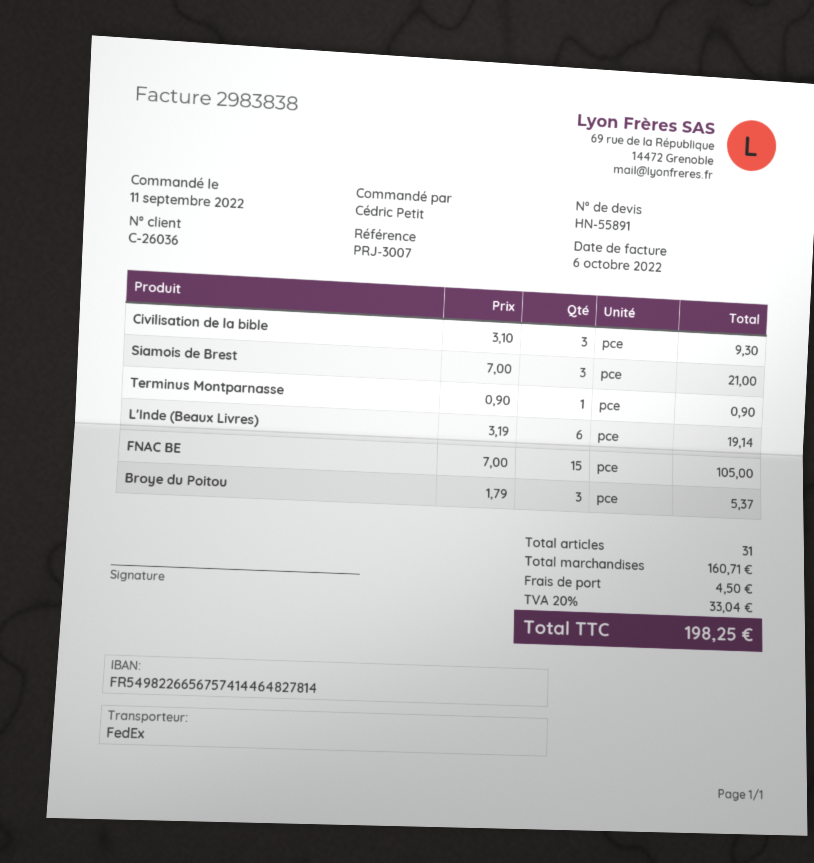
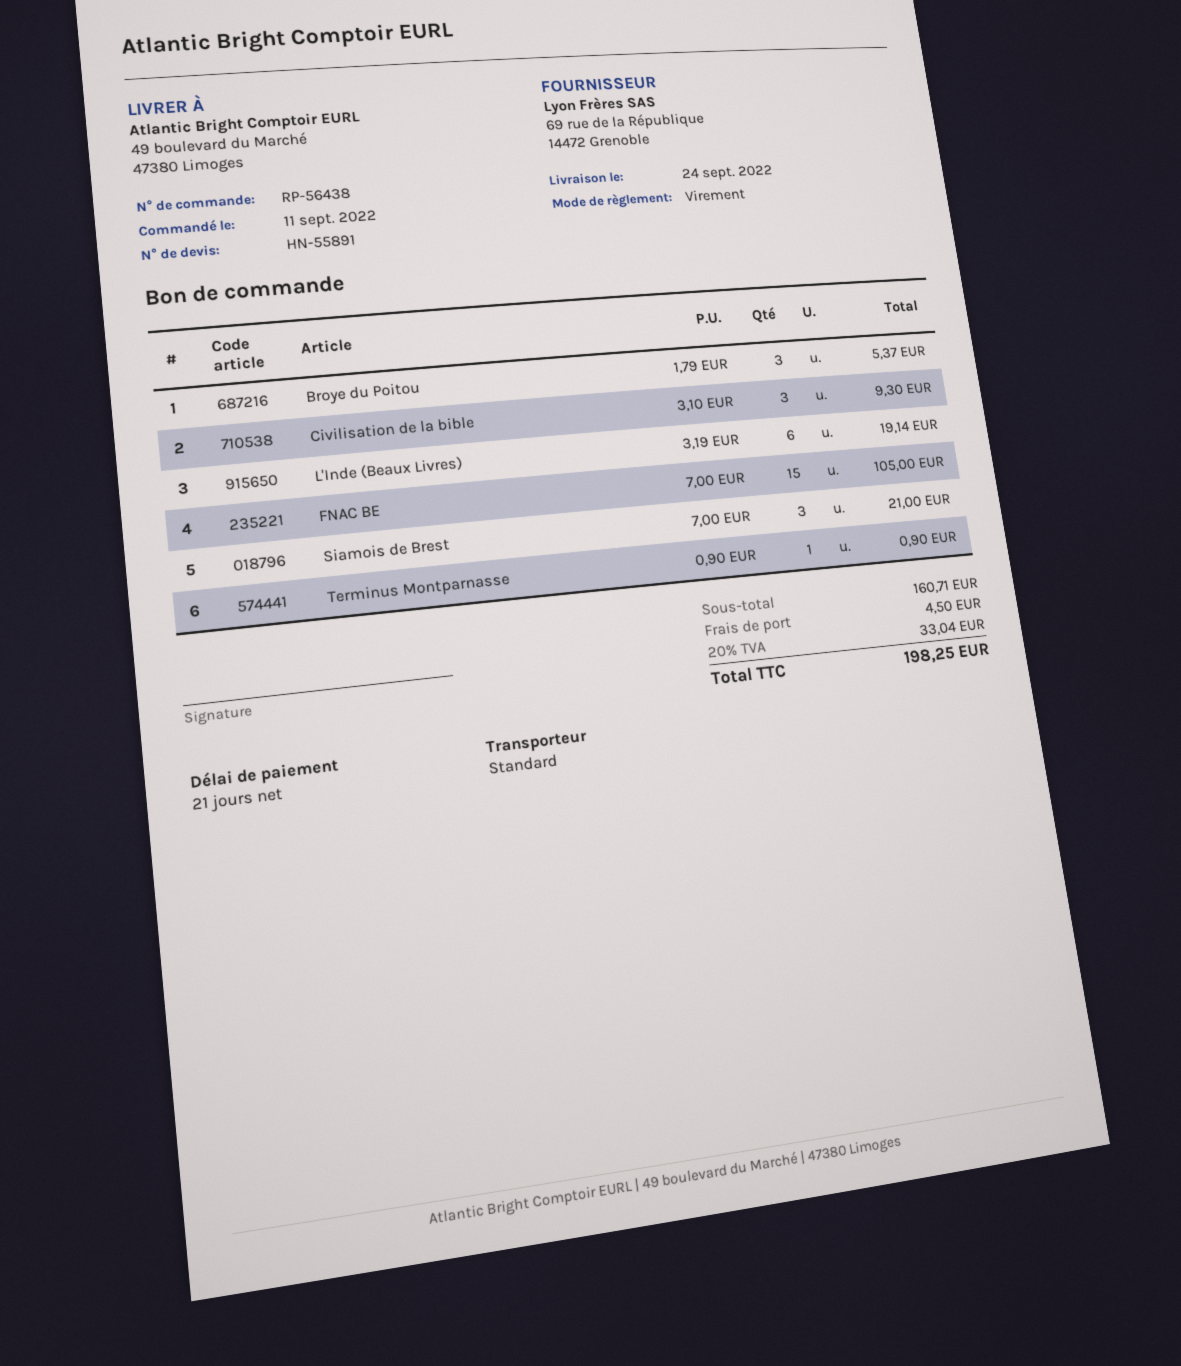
shipping method: FedEx -> standard

